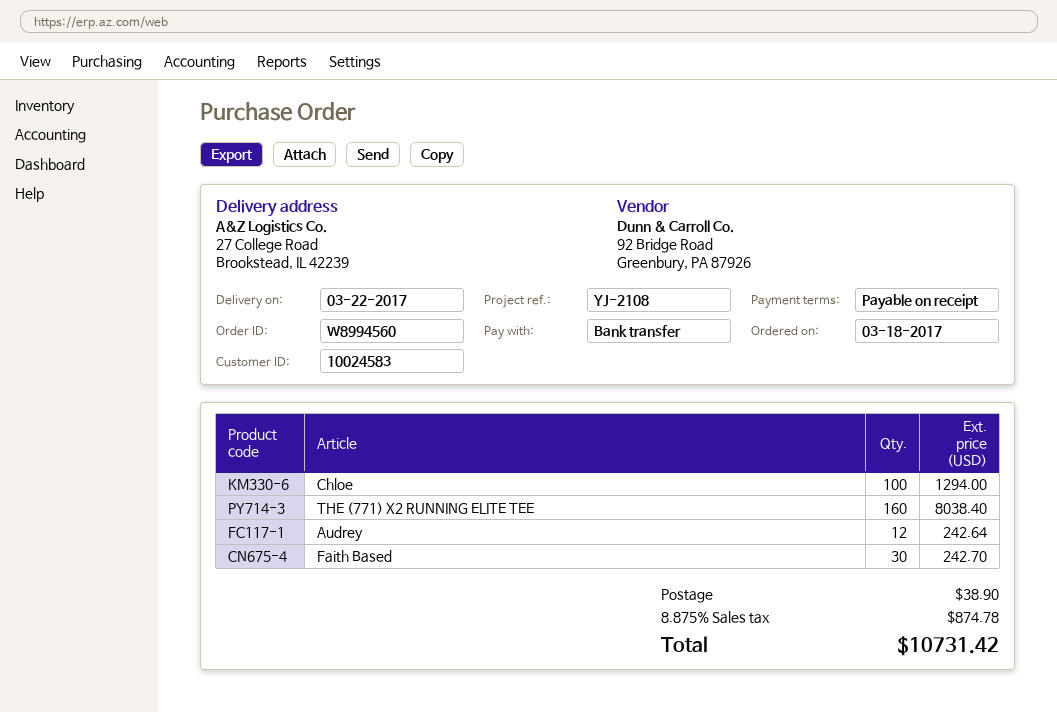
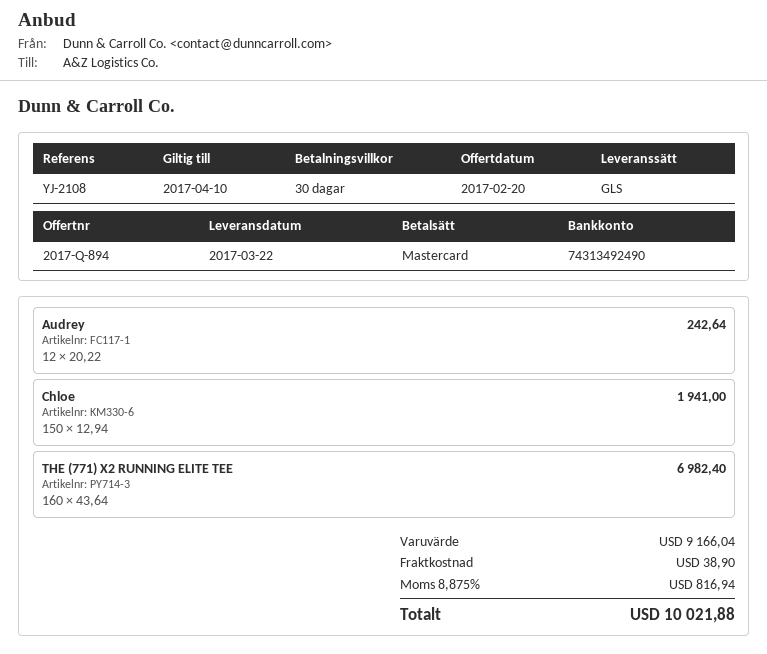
payment terms: on receipt -> 30 days
payment method: bank transfer -> Mastercard
Chloe: 100 for 1294.00 -> 150 for 1941.00
THE (771) X2 RUNNING ELITE TEE: 160 for 8038.40 -> 160 for 6982.40
Faith Based: 30 for 242.70 -> none
tax: 8.875% = 874.78 -> 8.875% = 816.94
total: 10731.42 -> 10021.88

